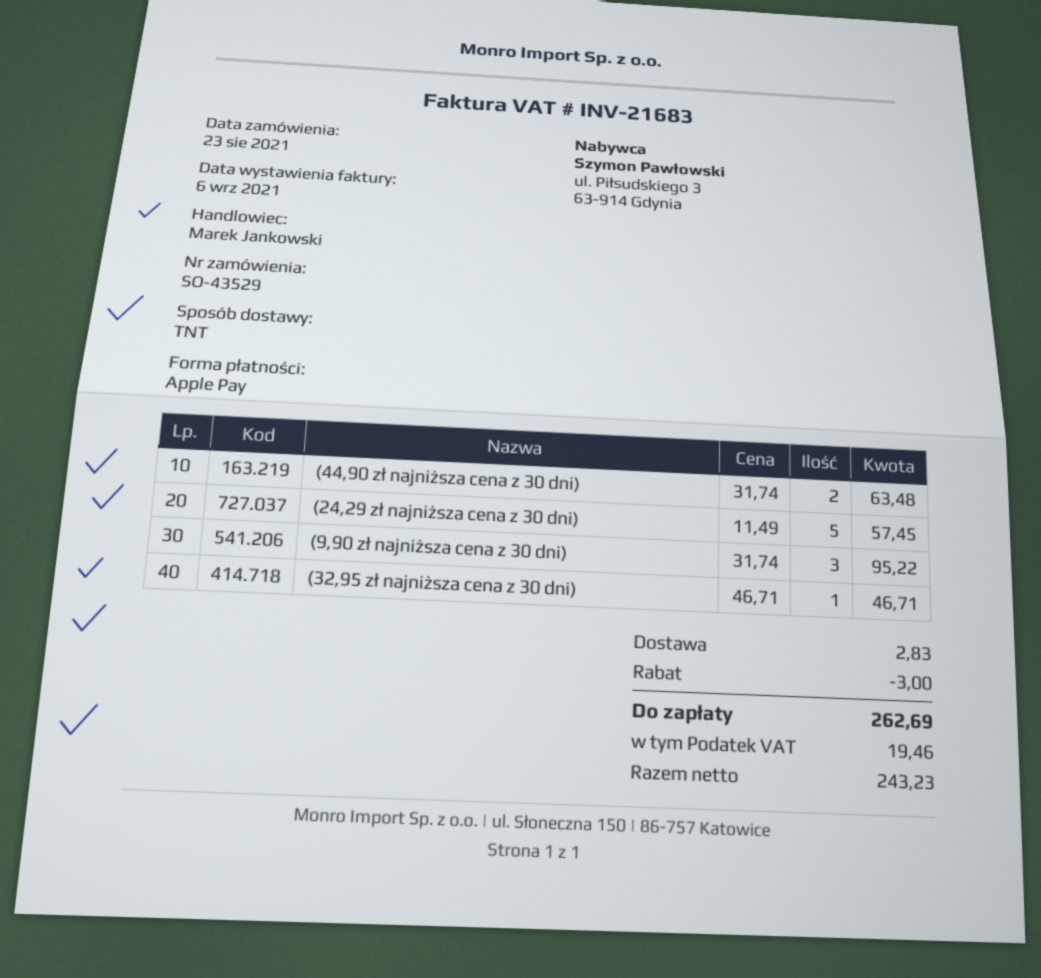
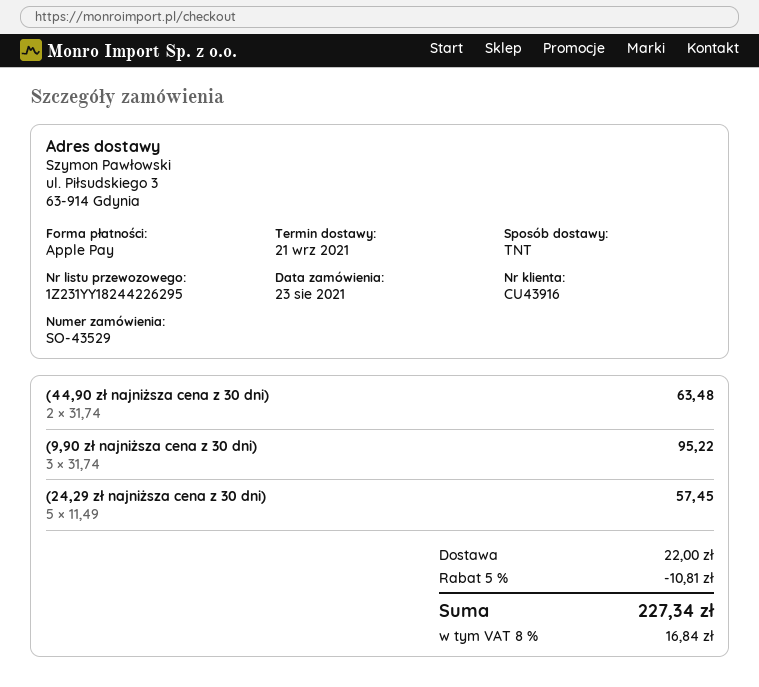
(32,95 zł najniższa cena z 30 dni): 1 x 46.71 = 46.71 -> none
discount: 3.00 -> 10.81
shipping: 2.83 -> 22.00
tax: 19.46 -> 16.84
total: 262.69 -> 227.34

